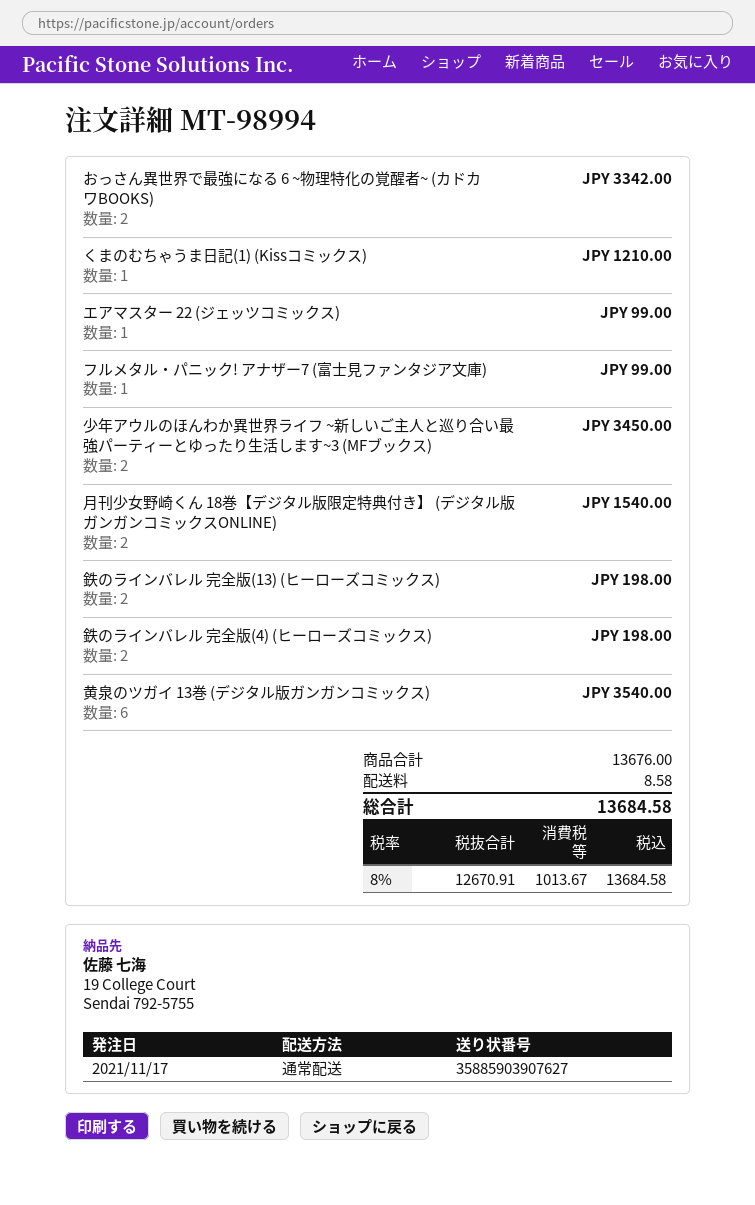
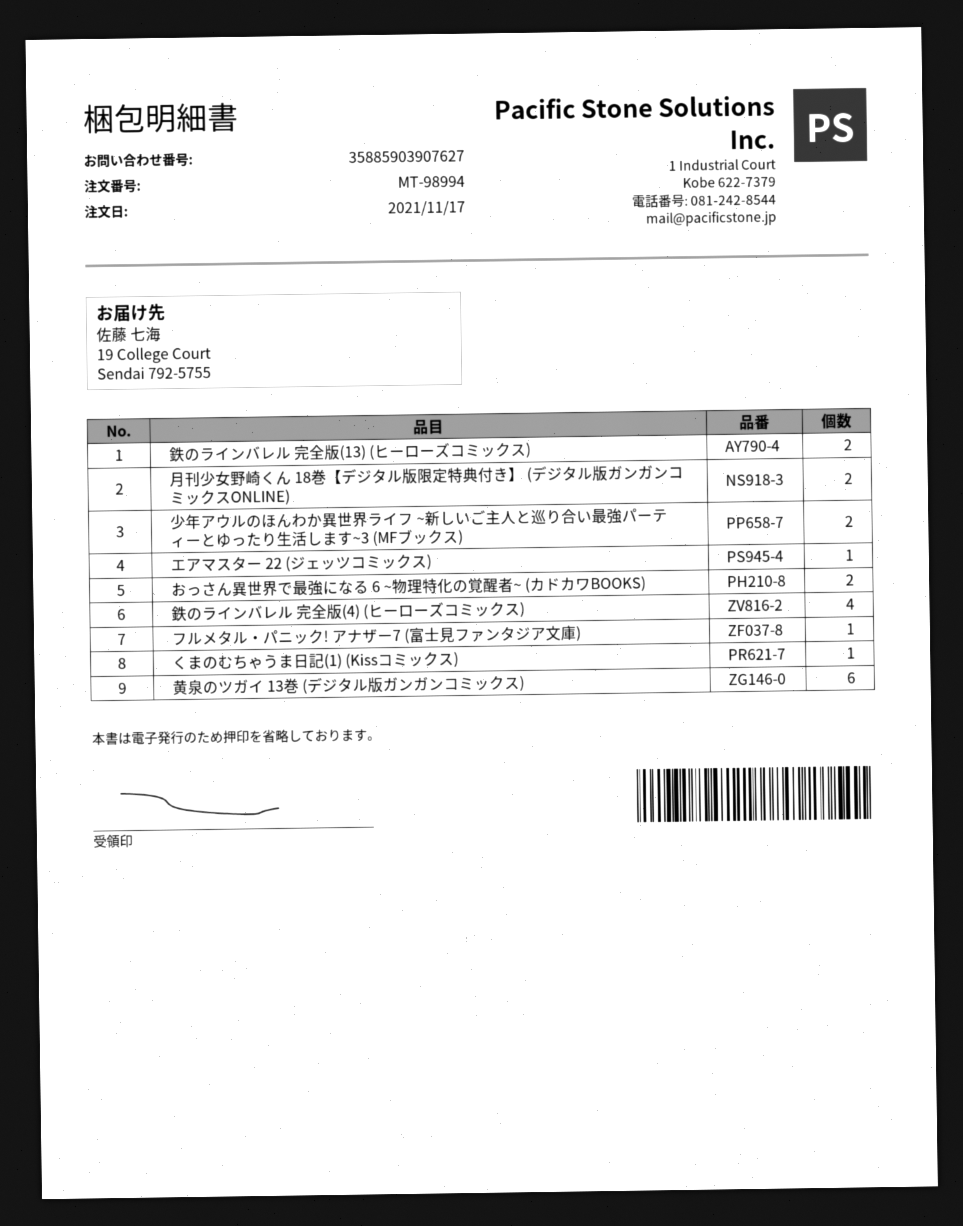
鉄のラインバレル 完全版(4) (ヒーローズコミックス): 2 -> 4

